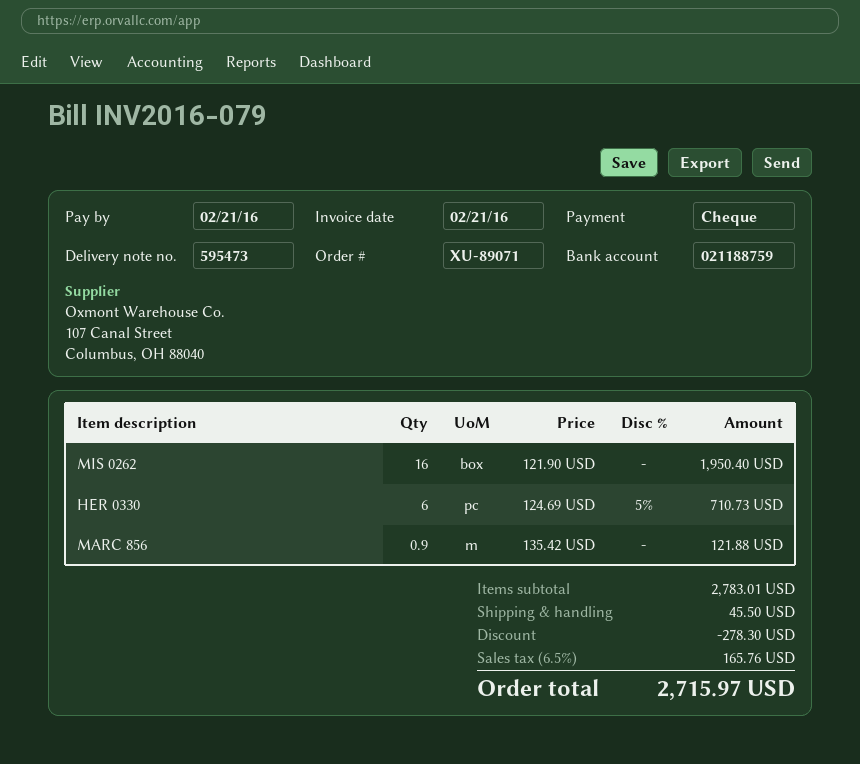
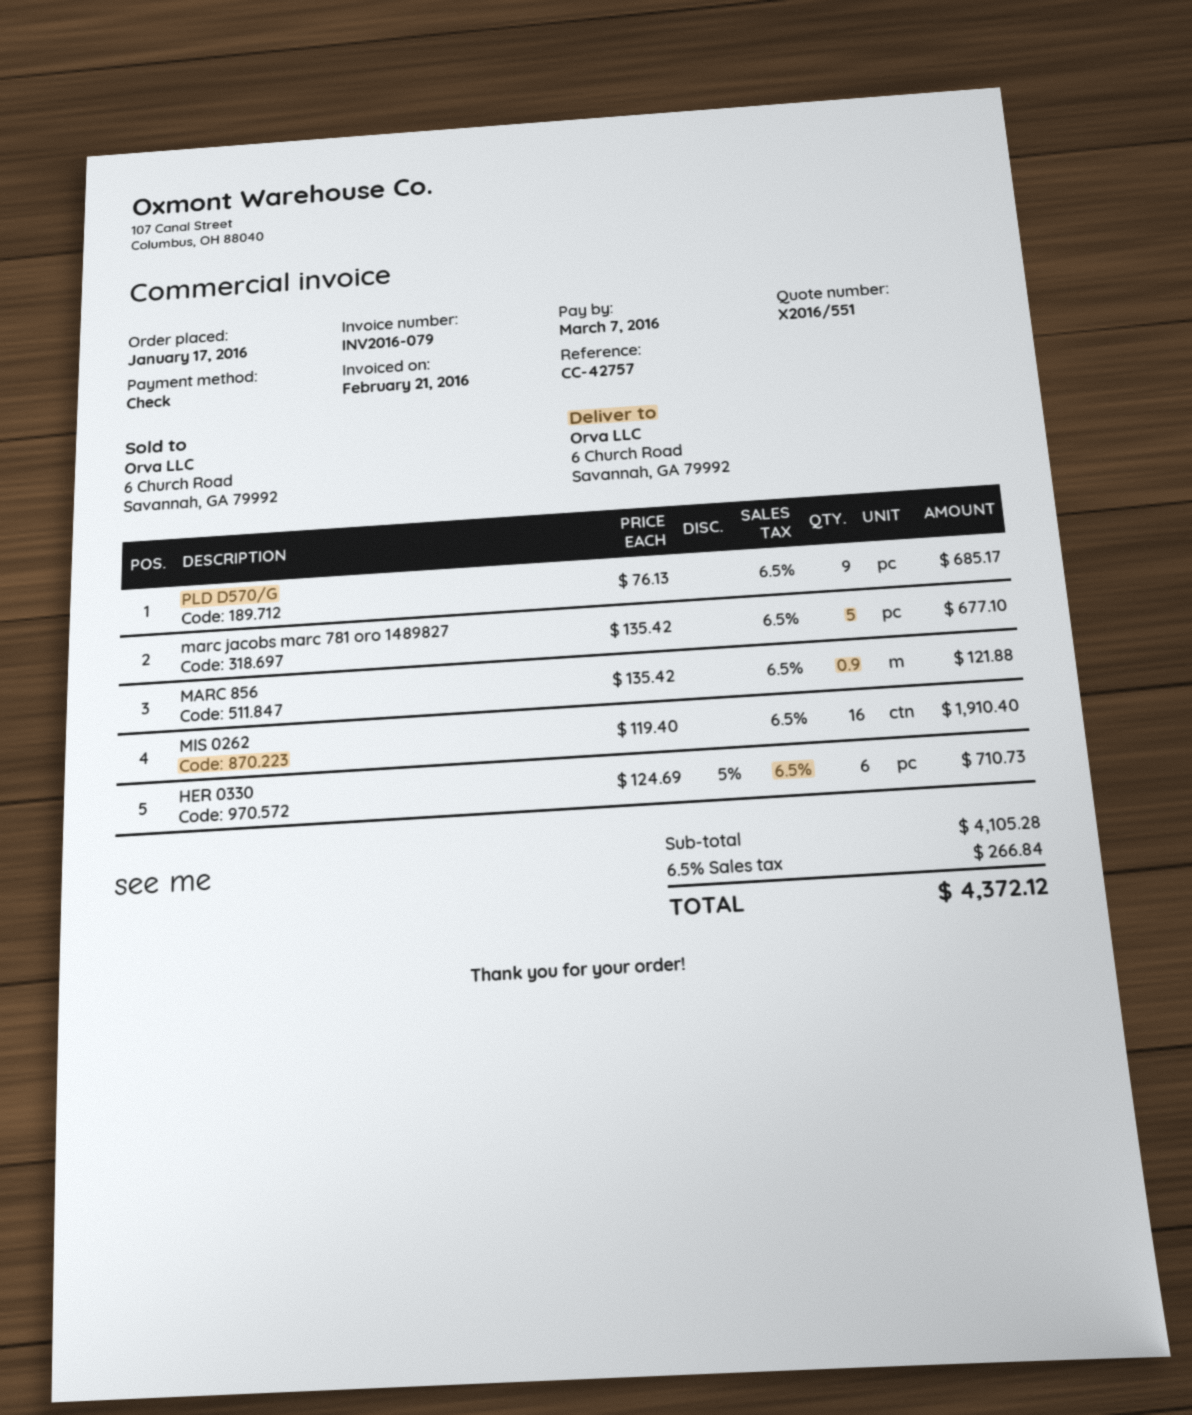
due date: 2016-02-21 -> 2016-03-07
MIS 0262: 16 x 121.90 = 1950.40 -> 16 x 119.40 = 1910.40
PLD D570/G: none -> 9 x 76.13 = 685.17
marc jacobs marc 781 oro 1489827: none -> 5 x 135.42 = 677.10
subtotal: 2783.01 -> 4105.28
discount: 278.30 -> none
shipping: 45.50 -> none
tax: 6.5% = 165.76 -> 6.5% = 266.84
total: 2715.97 -> 4372.12

